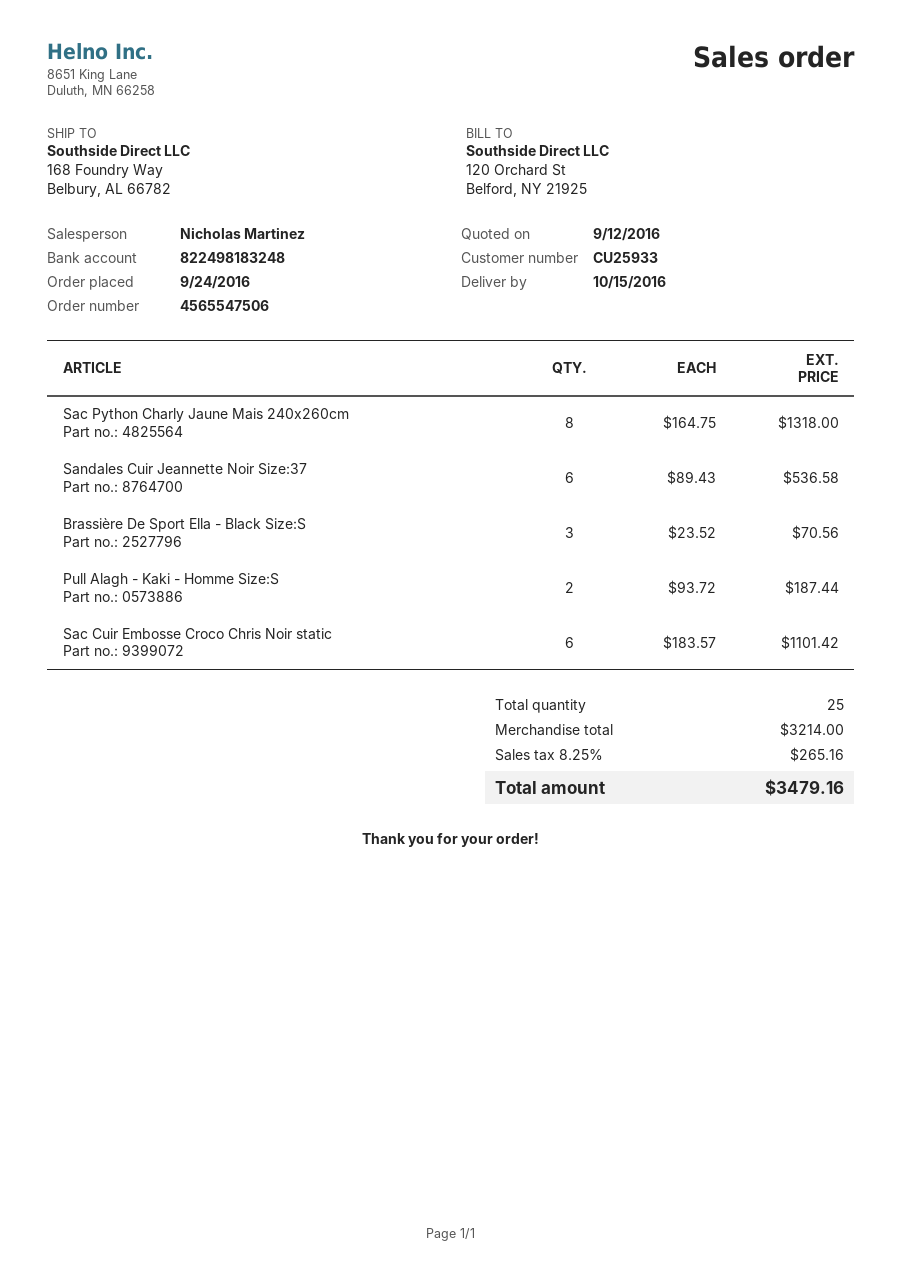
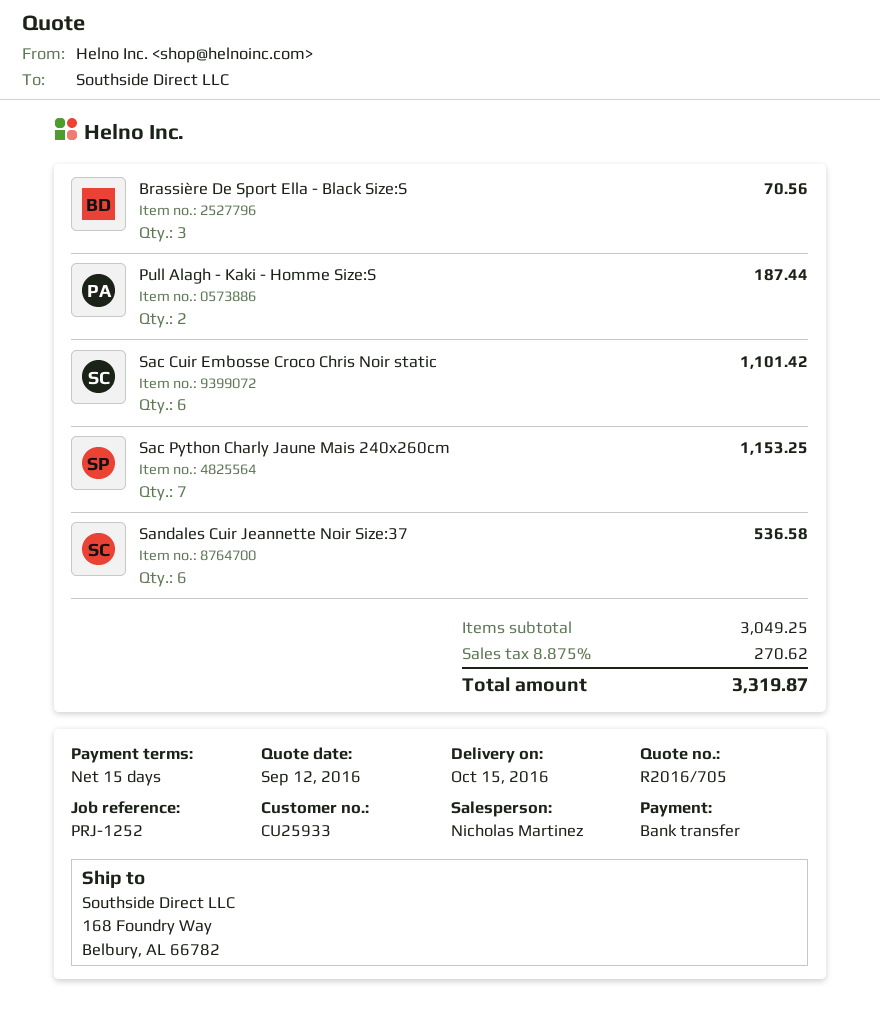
Sac Python Charly Jaune Mais 240x260cm: 8 for 1318.00 -> 7 for 1153.25
subtotal: 3214.00 -> 3049.25
tax: 8.25% = 265.16 -> 8.875% = 270.62
total: 3479.16 -> 3319.87

